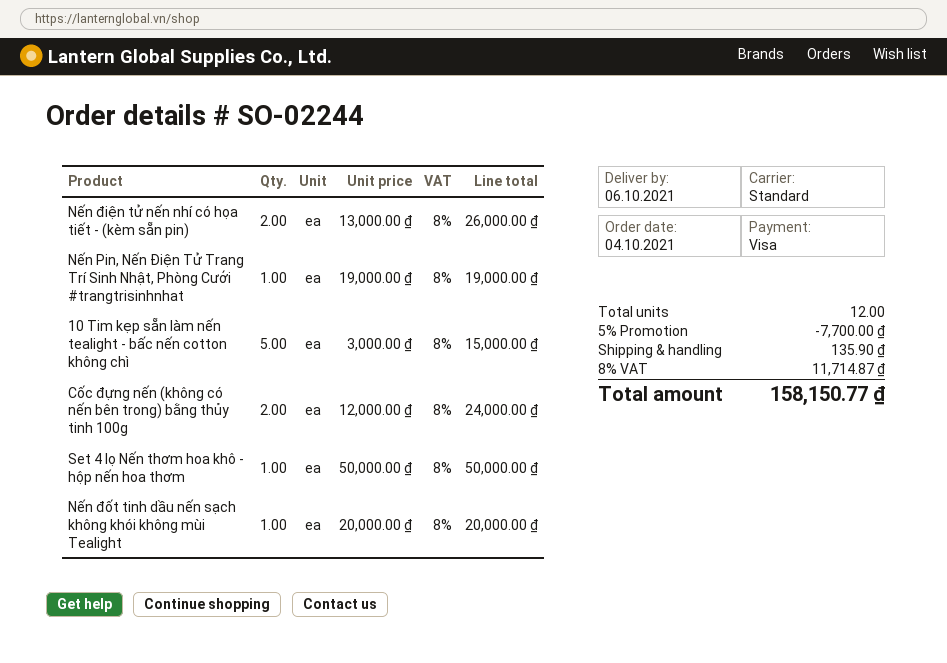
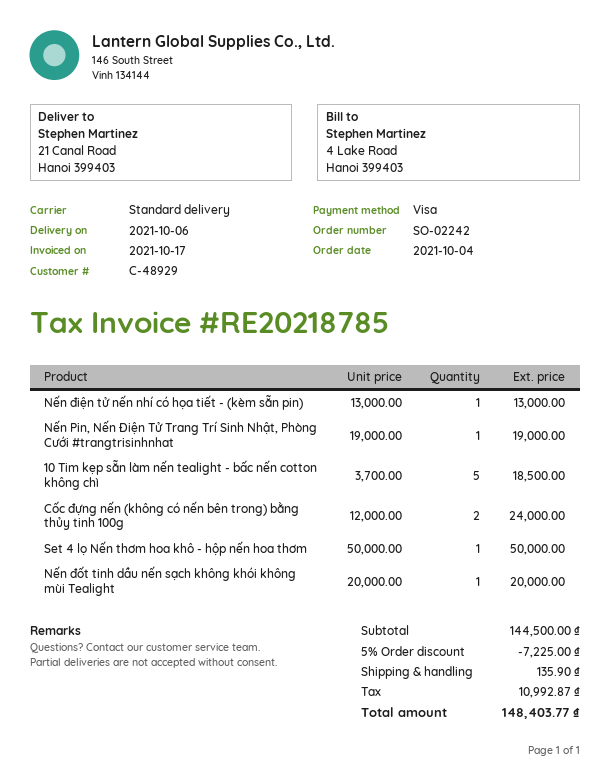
order number: SO-02244 -> SO-02242
Nến điện tử nến nhí có họa tiết - (kèm sẵn pin): 2 x 13000.00 = 26000.00 -> 1 x 13000.00 = 13000.00
10 Tim kẹp sẵn làm nến tealight - bấc nến cotton không chì: 5 x 3000.00 = 15000.00 -> 5 x 3700.00 = 18500.00
discount: 5% = 7700.00 -> 5% = 7225.00
tax: 11714.87 -> 10992.87
total: 158150.77 -> 148403.77

